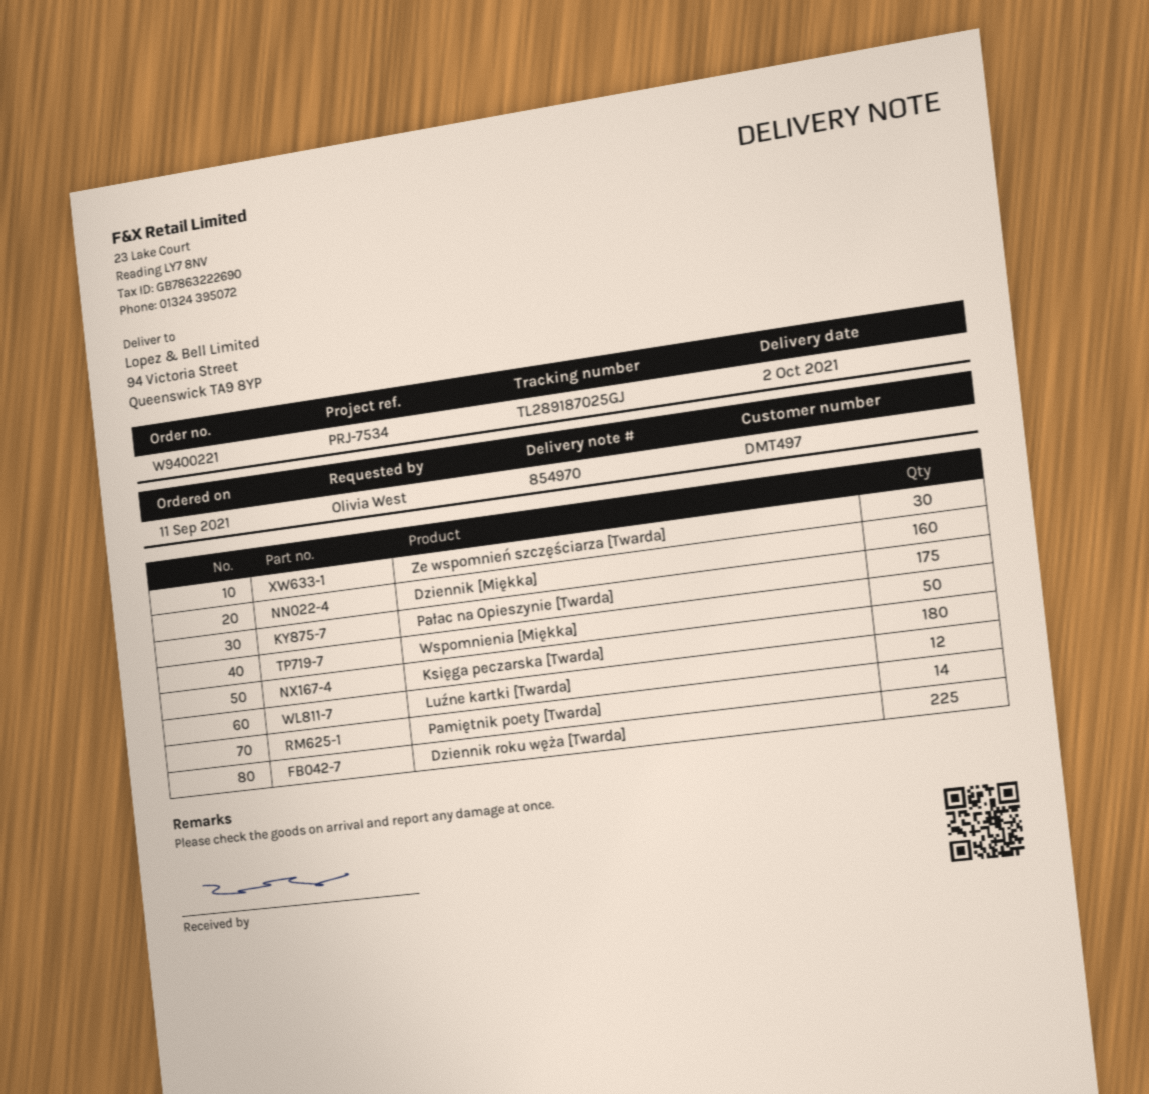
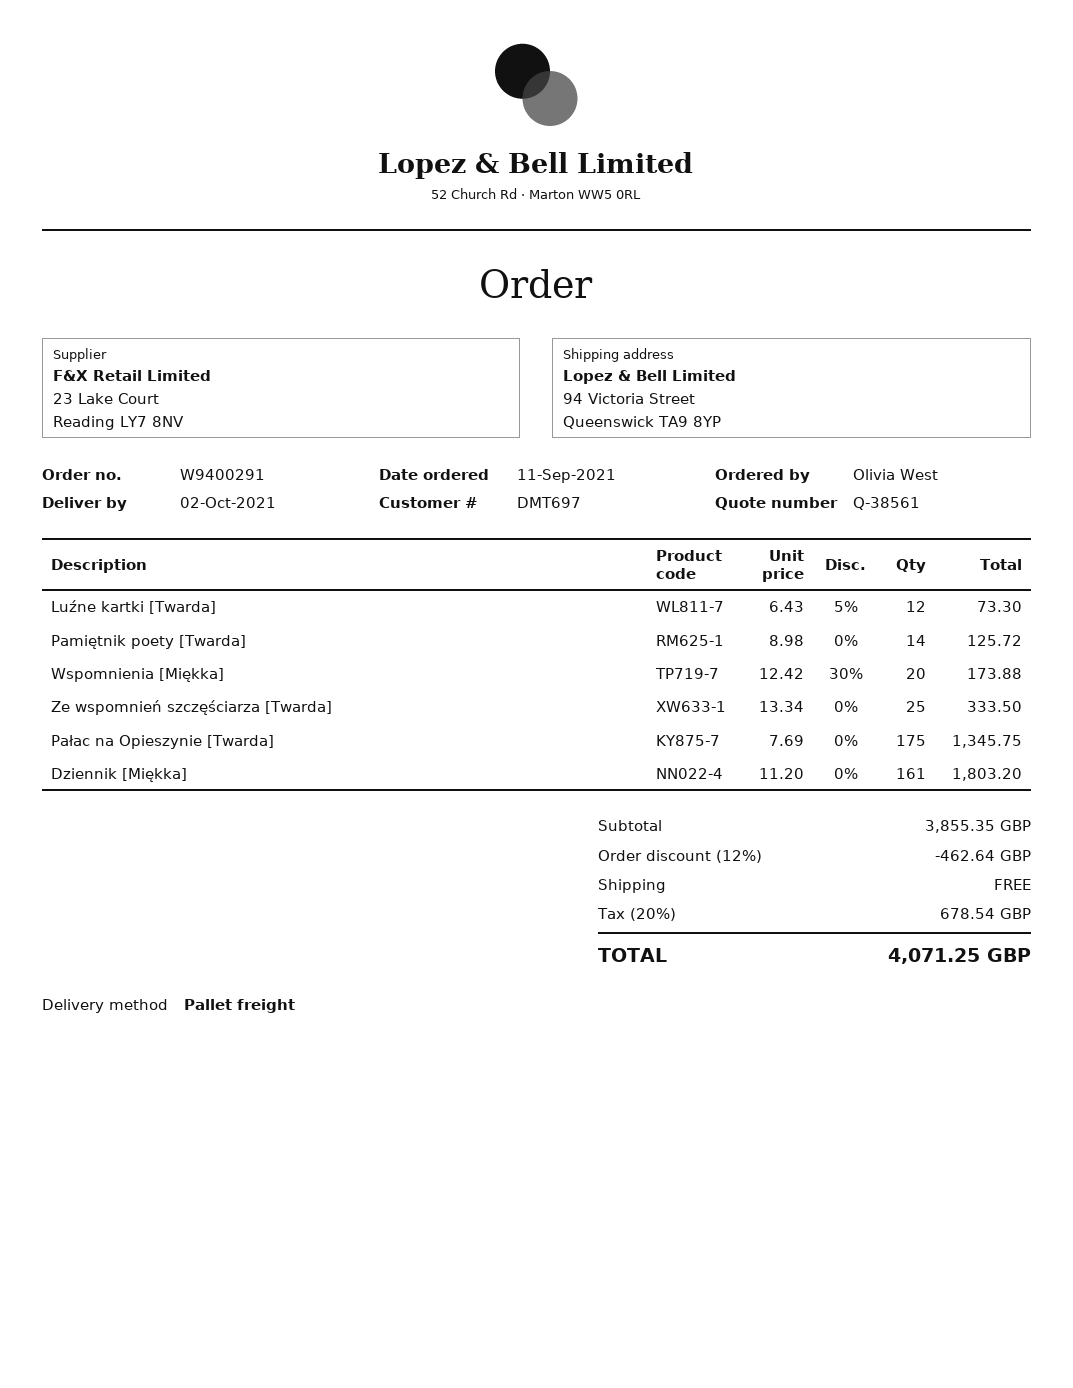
order number: W9400221 -> W9400291
customer number: DMT497 -> DMT697
Ze wspomnień szczęściarza [Twarda]: 30 -> 25
Dziennik [Miękka]: 160 -> 161
Wspomnienia [Miękka]: 50 -> 20
Księga peczarska [Twarda]: 180 -> none
Dziennik roku węża [Twarda]: 225 -> none

